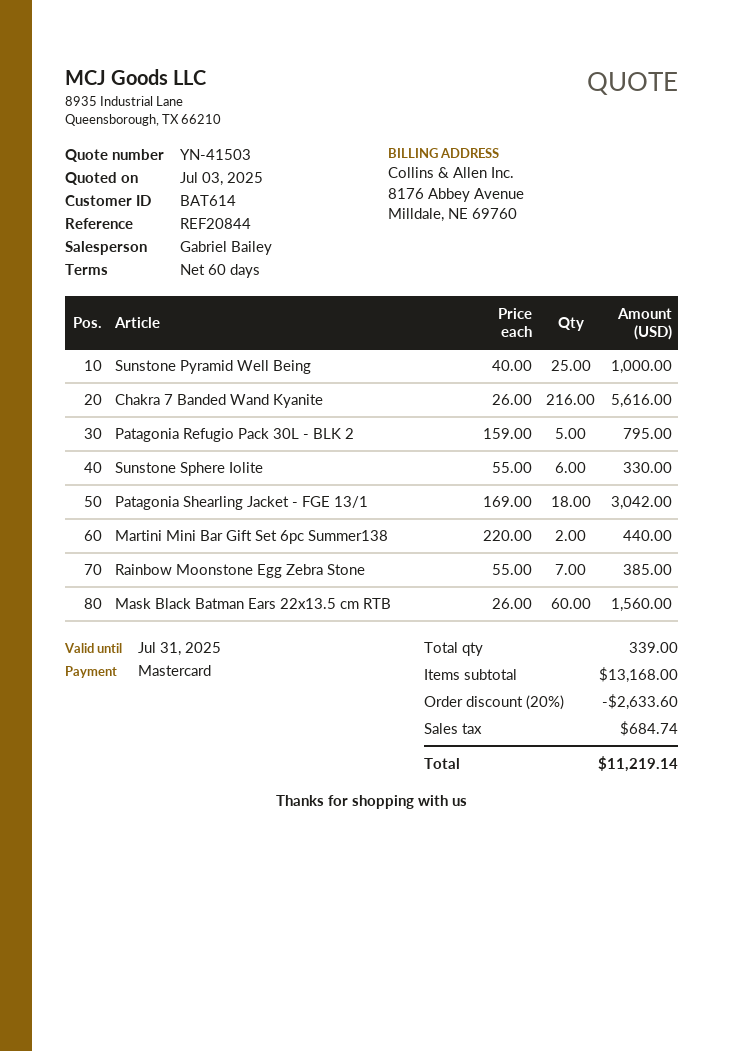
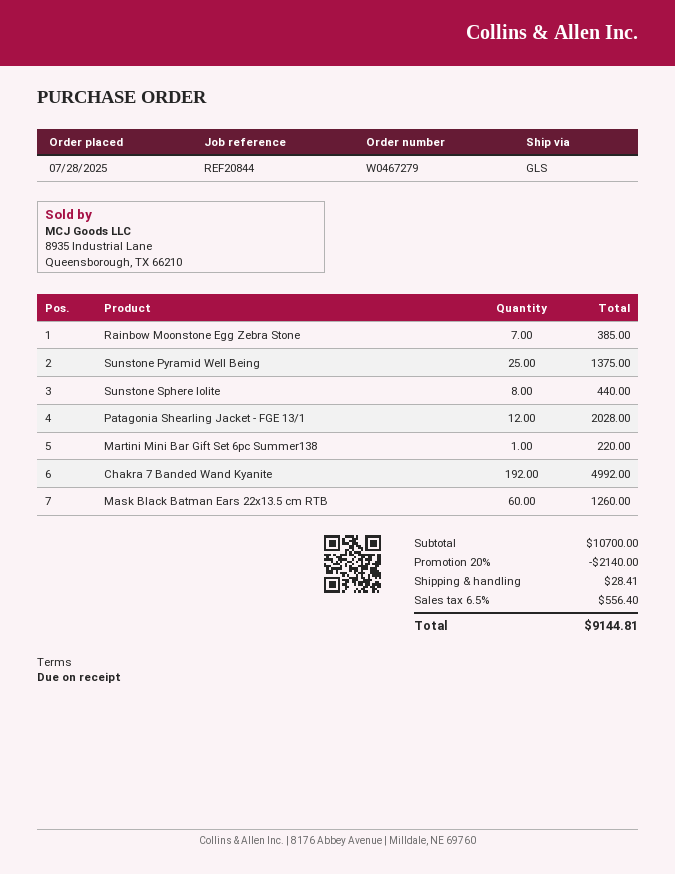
payment terms: 60 days -> on receipt
Sunstone Pyramid Well Being: 25 for 1000.00 -> 25 for 1375.00
Chakra 7 Banded Wand Kyanite: 216 for 5616.00 -> 192 for 4992.00
Patagonia Refugio Pack 30L - BLK 2: 5 for 795.00 -> none
Sunstone Sphere Iolite: 6 for 330.00 -> 8 for 440.00
Patagonia Shearling Jacket - FGE 13/1: 18 for 3042.00 -> 12 for 2028.00
Martini Mini Bar Gift Set 6pc Summer138: 2 for 440.00 -> 1 for 220.00
Mask Black Batman Ears 22x13.5 cm RTB: 60 for 1560.00 -> 60 for 1260.00
subtotal: 13168.00 -> 10700.00
discount: 20% = 2633.60 -> 20% = 2140.00
shipping: none -> 28.41
tax: 684.74 -> 556.40
total: 11219.14 -> 9144.81

